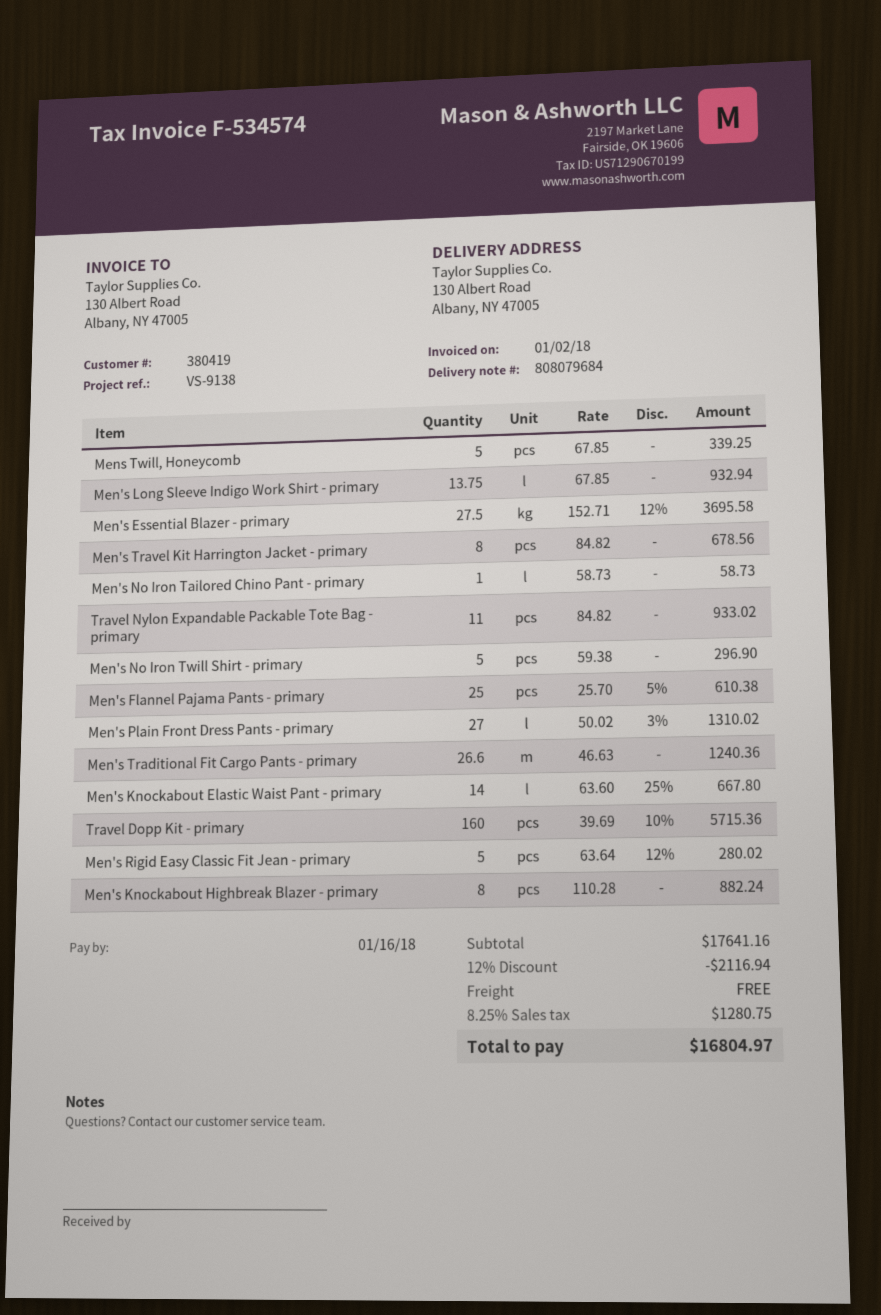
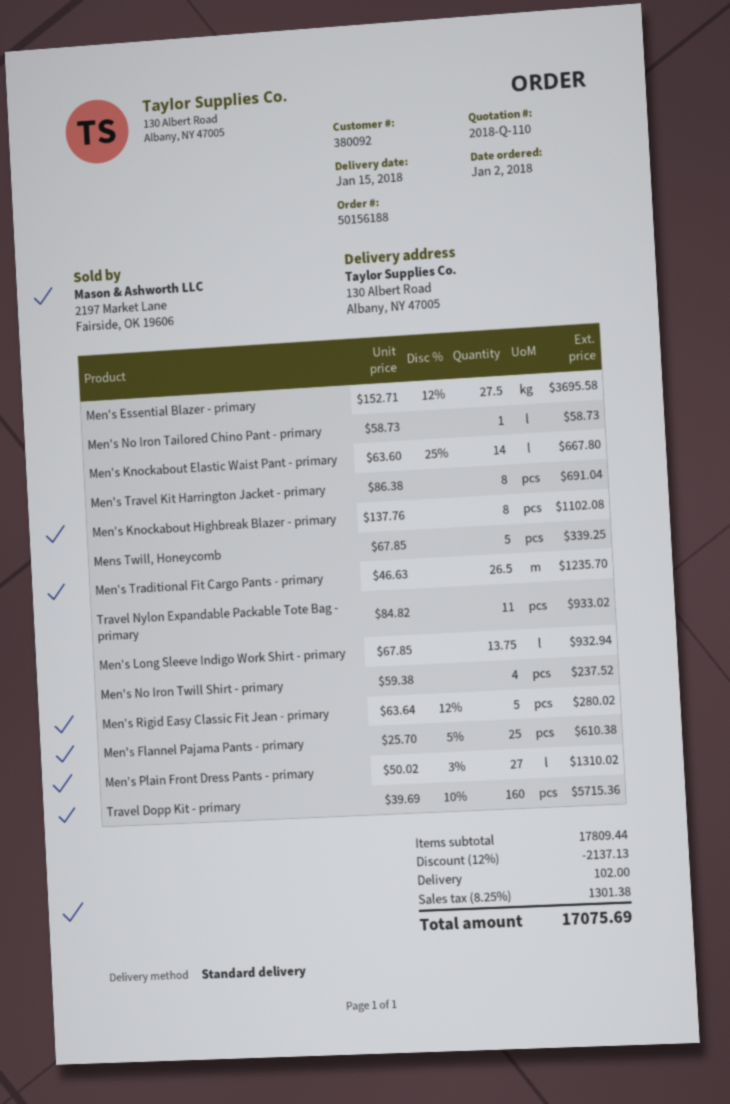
customer number: 380419 -> 380092
Men's Travel Kit Harrington Jacket - primary: 8 x 84.82 = 678.56 -> 8 x 86.38 = 691.04
Men's No Iron Twill Shirt - primary: 5 x 59.38 = 296.90 -> 4 x 59.38 = 237.52
Men's Traditional Fit Cargo Pants - primary: 26.6 x 46.63 = 1240.36 -> 26.5 x 46.63 = 1235.70
Men's Knockabout Highbreak Blazer - primary: 8 x 110.28 = 882.24 -> 8 x 137.76 = 1102.08
subtotal: 17641.16 -> 17809.44
discount: 12% = 2116.94 -> 12% = 2137.13
shipping: 0.00 -> 102.00
tax: 8.25% = 1280.75 -> 8.25% = 1301.38
total: 16804.97 -> 17075.69

